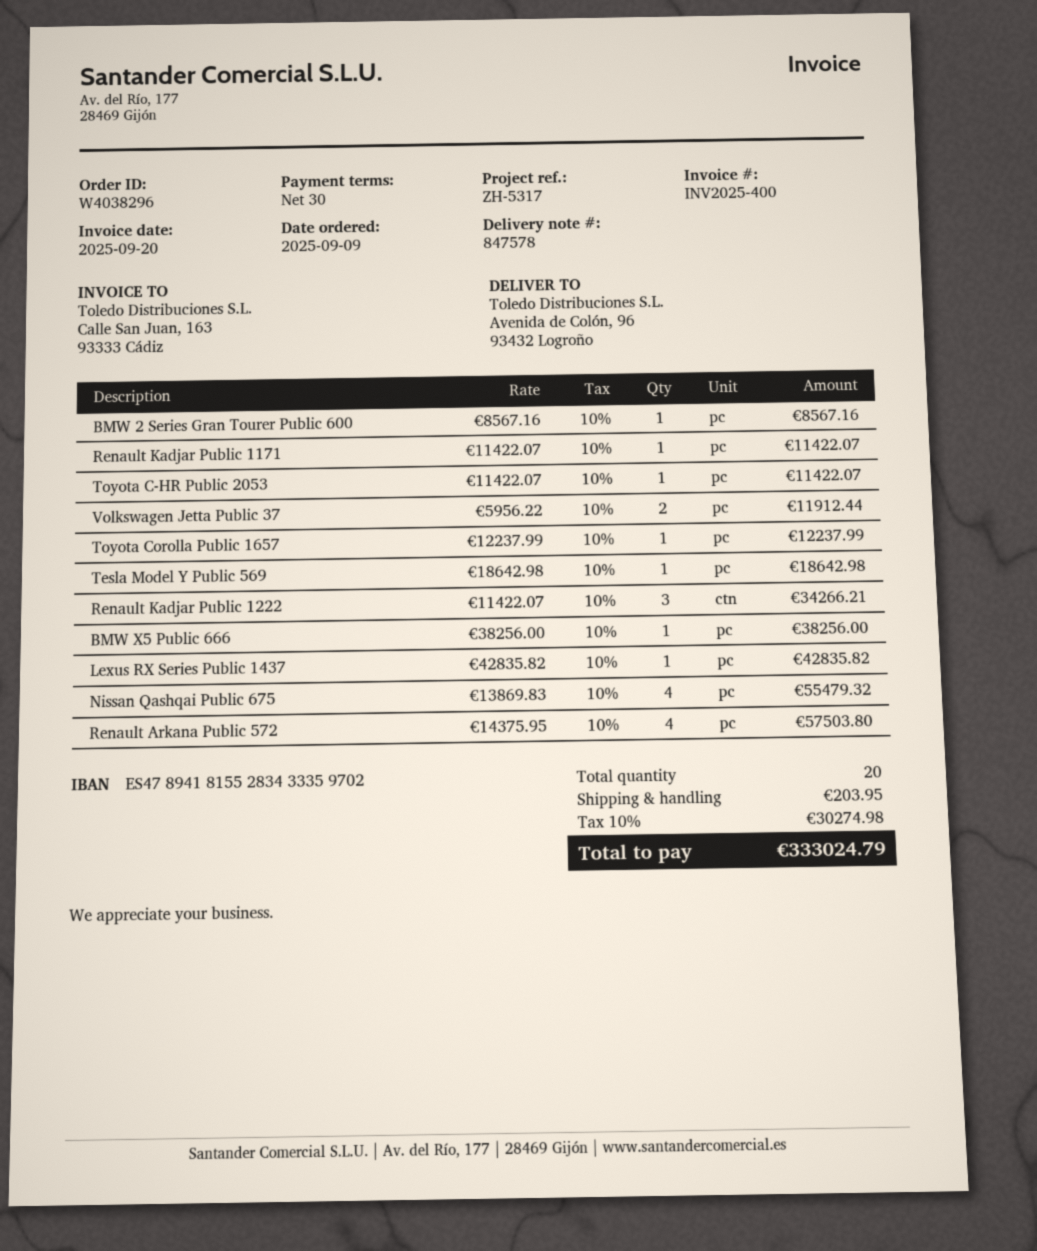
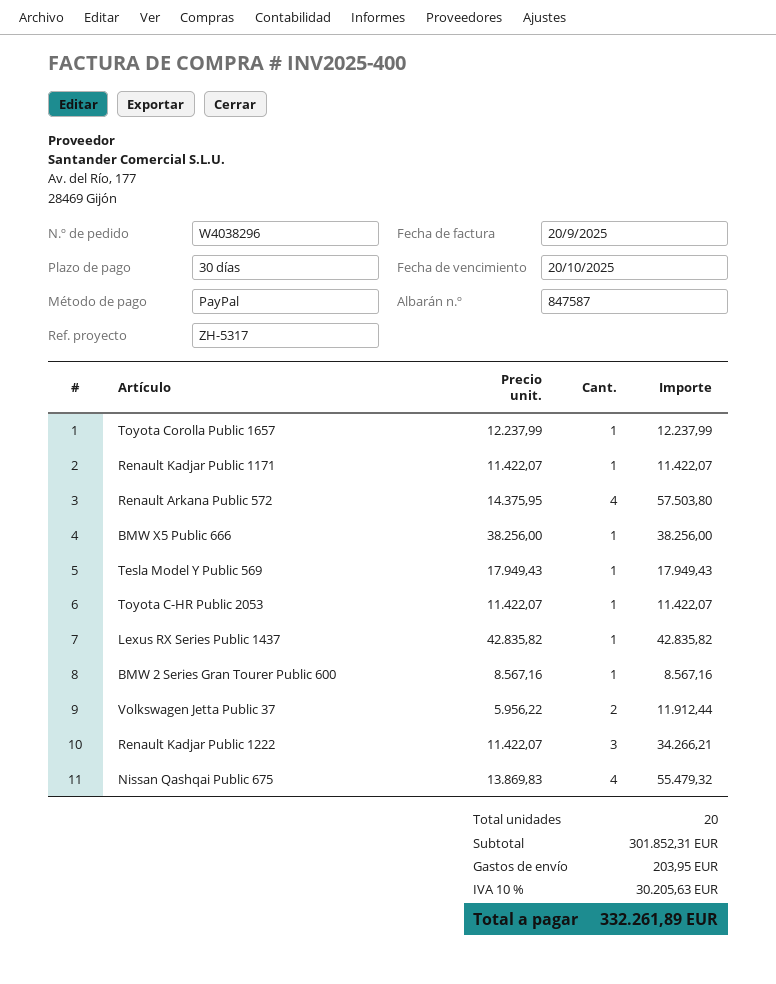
delivery note number: 847578 -> 847587
Tesla Model Y Public 569: 1 x 18642.98 = 18642.98 -> 1 x 17949.43 = 17949.43
tax: 10% = 30274.98 -> 10% = 30205.63
total: 333024.79 -> 332261.89

